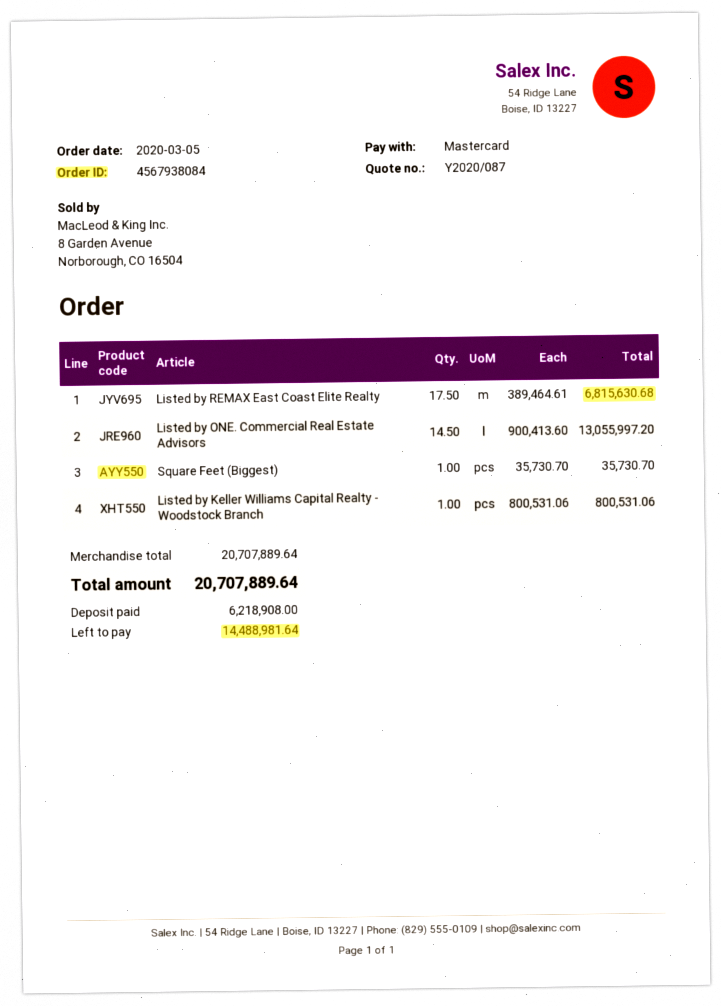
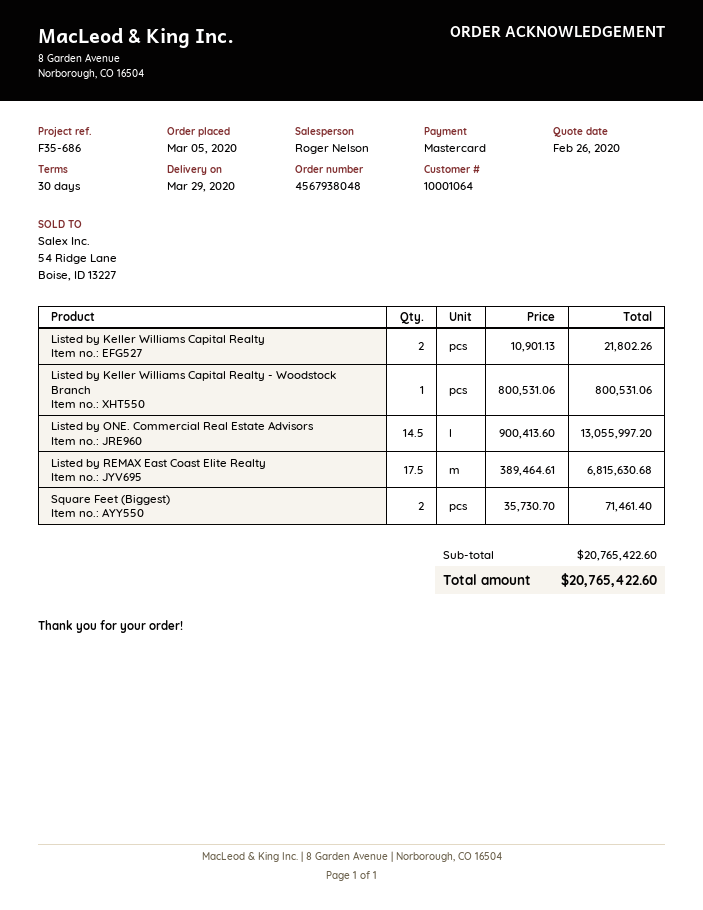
order number: 4567938084 -> 4567938048
Square Feet (Biggest): 1 x 35730.70 = 35730.70 -> 2 x 35730.70 = 71461.40
Listed by Keller Williams Capital Realty: none -> 2 x 10901.13 = 21802.26
subtotal: 20707889.64 -> 20765422.60
total: 20707889.64 -> 20765422.60

